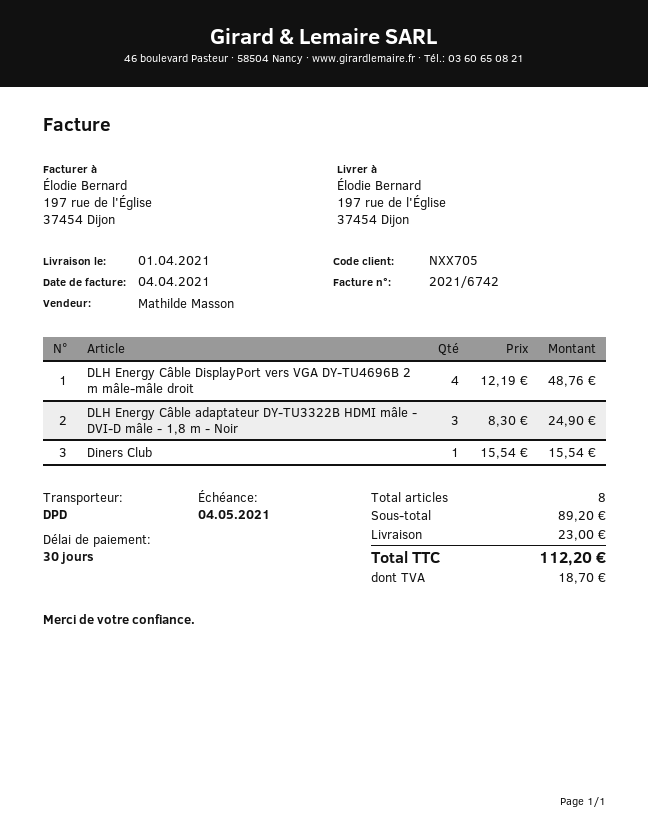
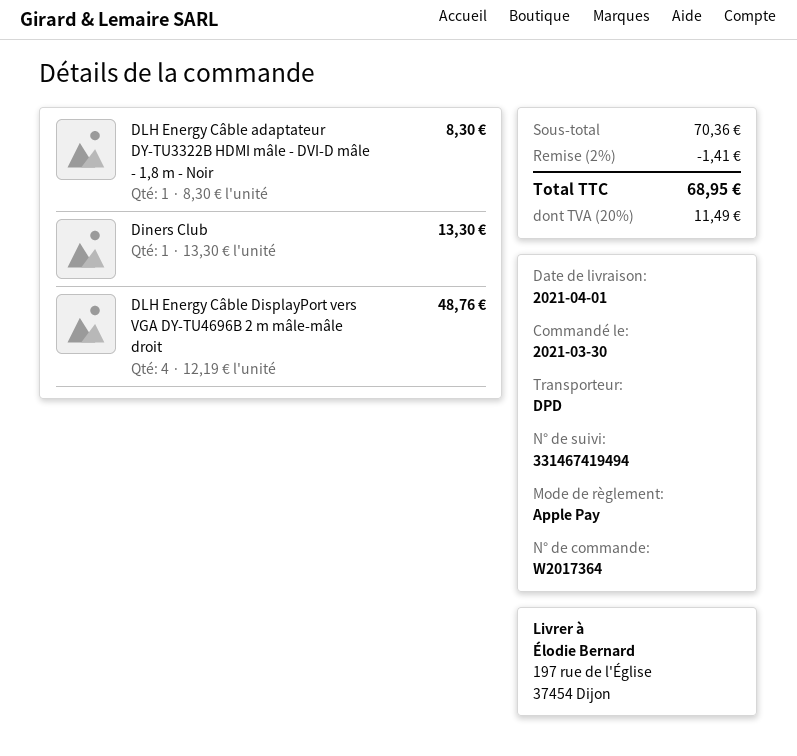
DLH Energy Câble adaptateur DY-TU3322B HDMI mâle - DVI-D mâle - 1,8 m - Noir: 3 x 8.30 = 24.90 -> 1 x 8.30 = 8.30
Diners Club: 1 x 15.54 = 15.54 -> 1 x 13.30 = 13.30
subtotal: 89.20 -> 70.36
discount: none -> 2% = 1.41
shipping: 23.00 -> none
tax: 18.70 -> 11.49
total: 112.20 -> 68.95

